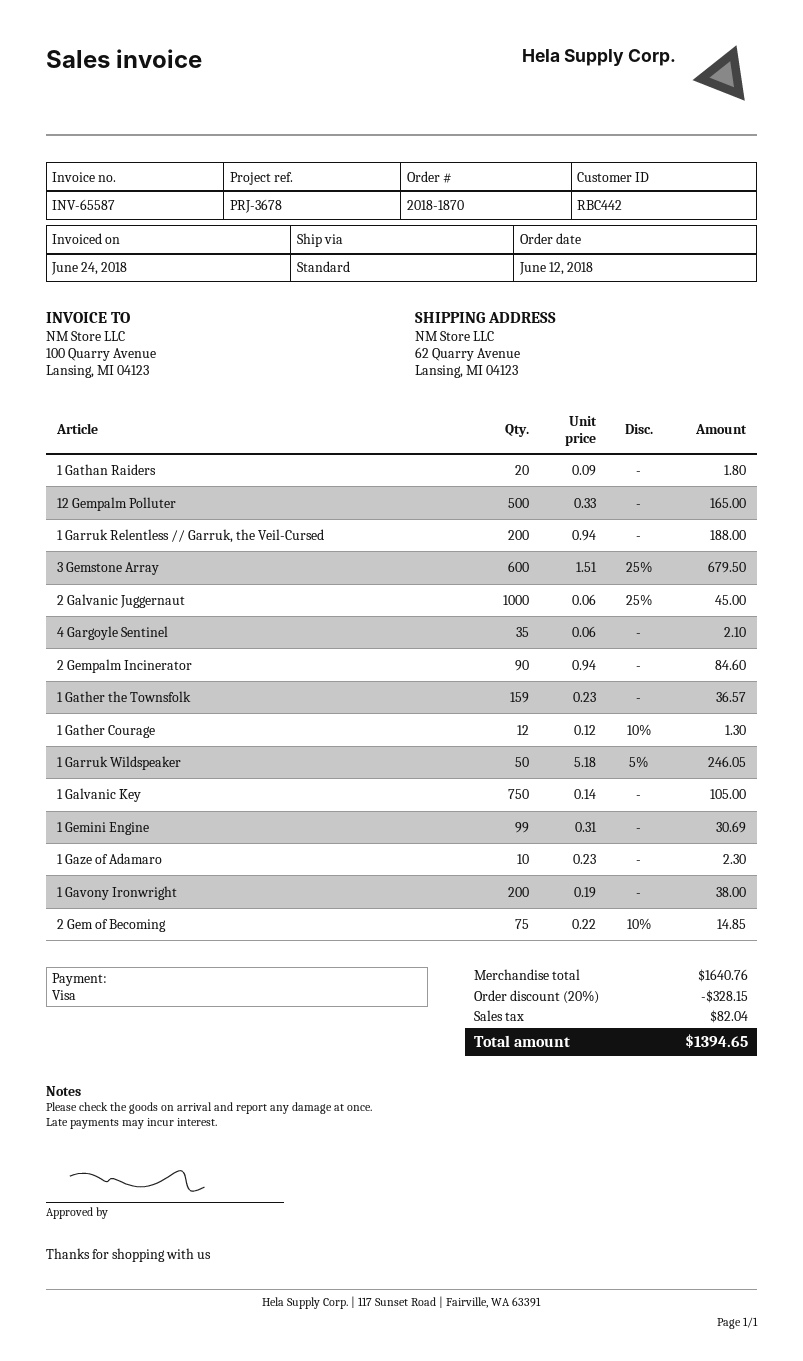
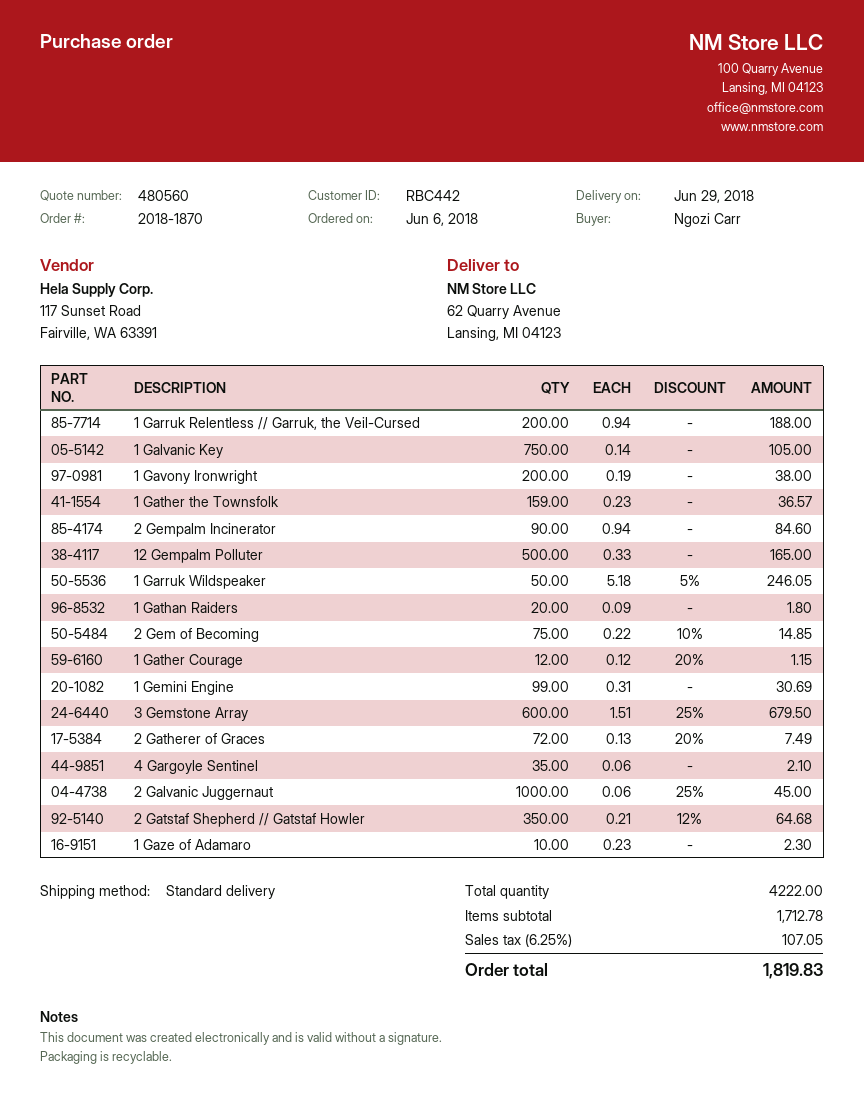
order date: 2018-06-12 -> 2018-06-06
1 Gather Courage: 12 x 0.12 - 10% = 1.30 -> 12 x 0.12 - 20% = 1.15
2 Gatherer of Graces: none -> 72 x 0.13 - 20% = 7.49
2 Gatstaf Shepherd // Gatstaf Howler: none -> 350 x 0.21 - 12% = 64.68
subtotal: 1640.76 -> 1712.78
discount: 20% = 328.15 -> none
tax: 82.04 -> 107.05
total: 1394.65 -> 1819.83

